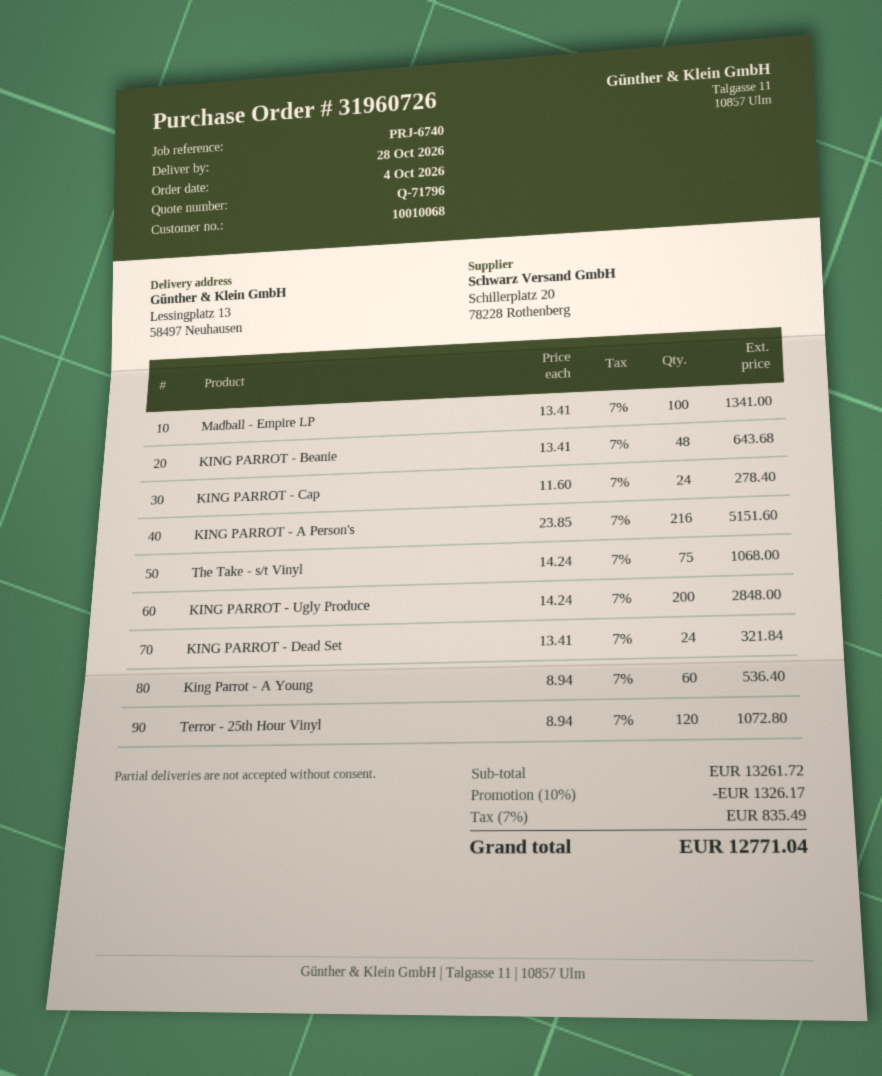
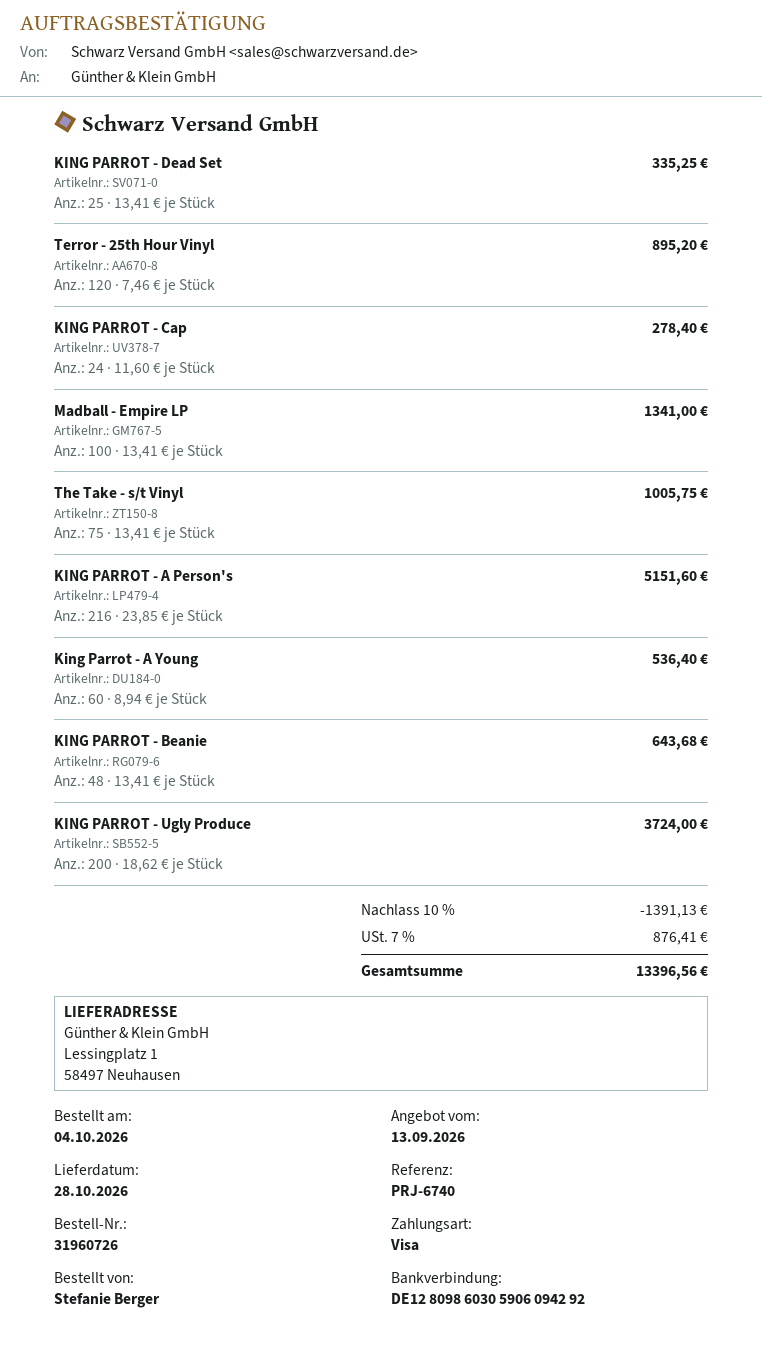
ship to: Lessingplatz 13, 58497 Neuhausen -> Lessingplatz 1, 58497 Neuhausen
The Take - s/t Vinyl: 75 x 14.24 = 1068.00 -> 75 x 13.41 = 1005.75
KING PARROT - Ugly Produce: 200 x 14.24 = 2848.00 -> 200 x 18.62 = 3724.00
KING PARROT - Dead Set: 24 x 13.41 = 321.84 -> 25 x 13.41 = 335.25
Terror - 25th Hour Vinyl: 120 x 8.94 = 1072.80 -> 120 x 7.46 = 895.20
discount: 10% = 1326.17 -> 10% = 1391.13
tax: 7% = 835.49 -> 7% = 876.41
total: 12771.04 -> 13396.56

